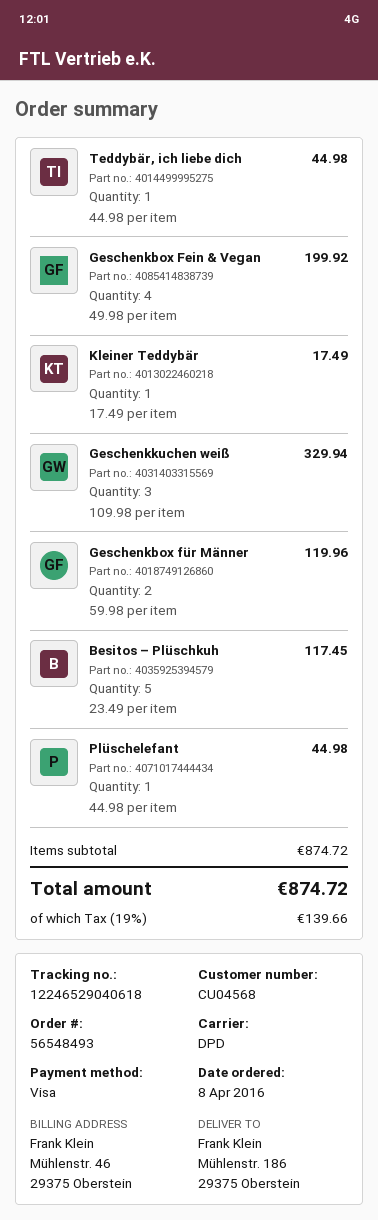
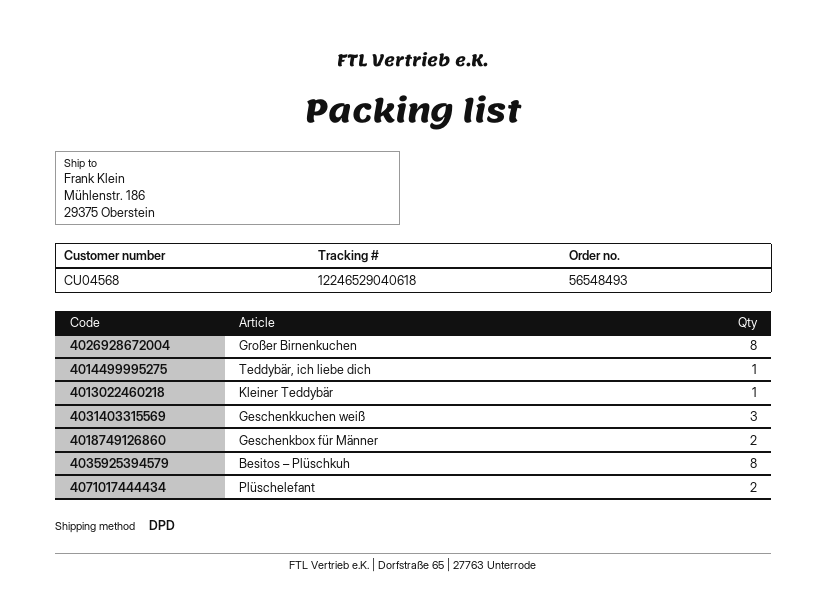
Geschenkbox Fein & Vegan: 4 -> none
Besitos – Plüschkuh: 5 -> 8
Plüschelefant: 1 -> 2
Großer Birnenkuchen: none -> 8

